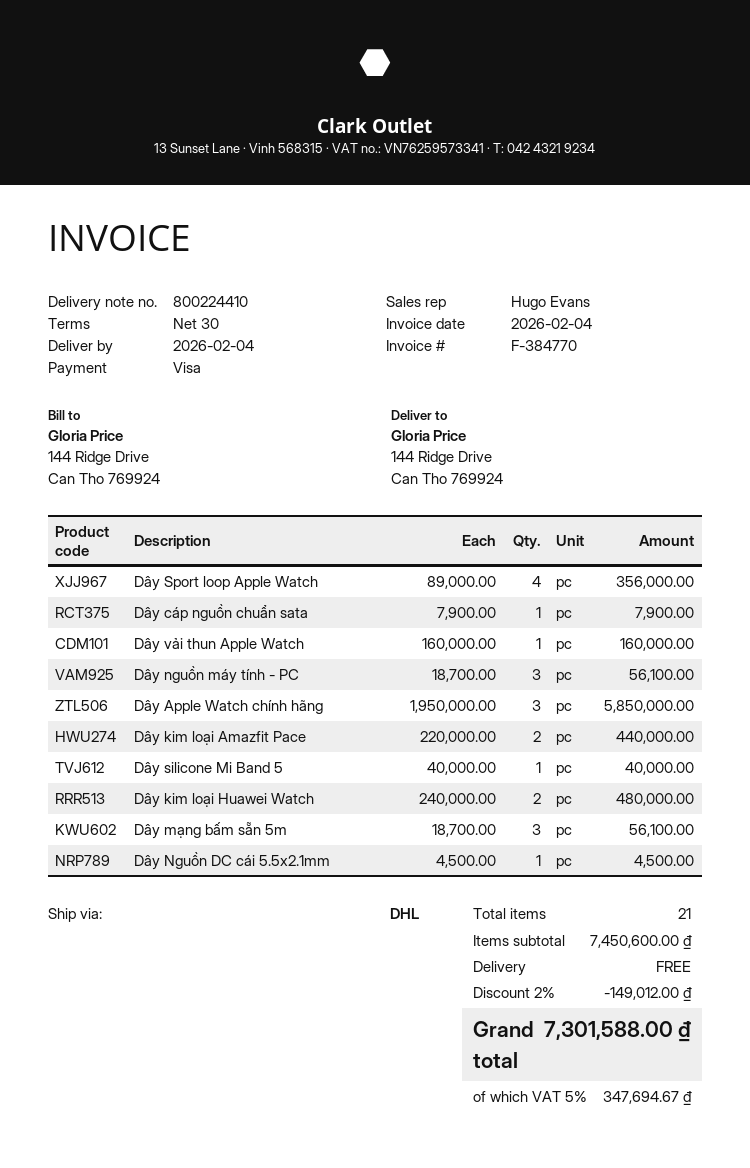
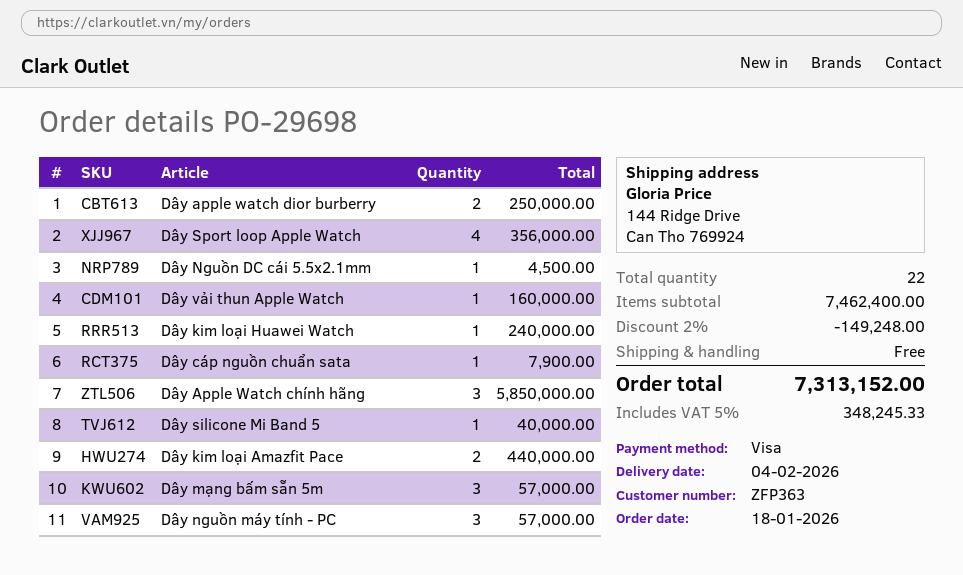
Dây nguồn máy tính - PC: 3 for 56100.00 -> 3 for 57000.00
Dây kim loại Huawei Watch: 2 for 480000.00 -> 1 for 240000.00
Dây mạng bấm sẵn 5m: 3 for 56100.00 -> 3 for 57000.00
Dây apple watch dior burberry: none -> 2 for 250000.00
total quantity: 21 -> 22
subtotal: 7450600.00 -> 7462400.00
discount: 2% = 149012.00 -> 2% = 149248.00
tax: 5% = 347694.67 -> 5% = 348245.33
total: 7301588.00 -> 7313152.00

